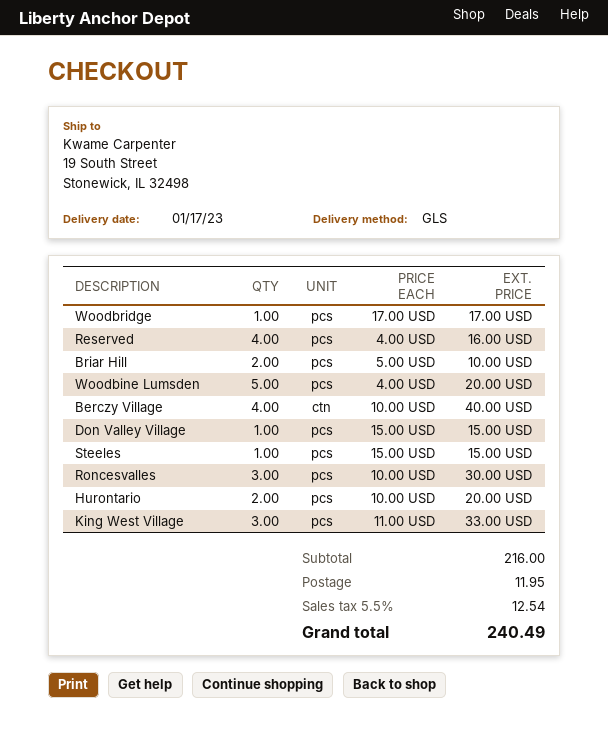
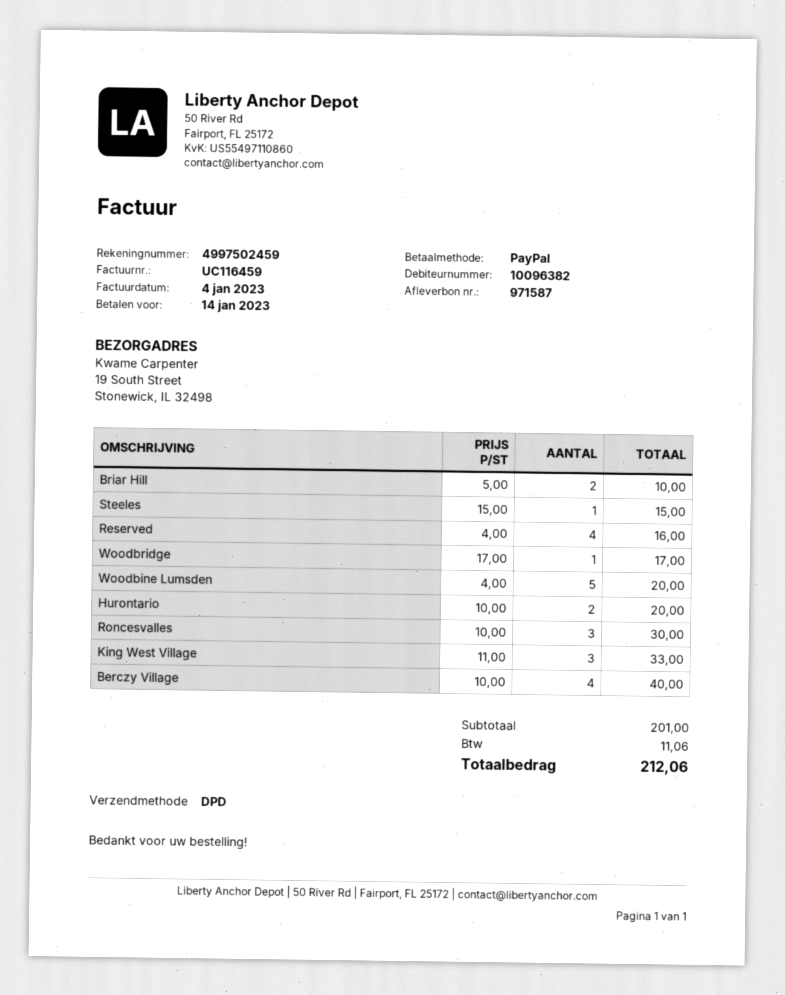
shipping method: GLS -> DPD
Don Valley Village: 1 x 15.00 = 15.00 -> none
subtotal: 216.00 -> 201.00
shipping: 11.95 -> none
tax: 12.54 -> 11.06
total: 240.49 -> 212.06

